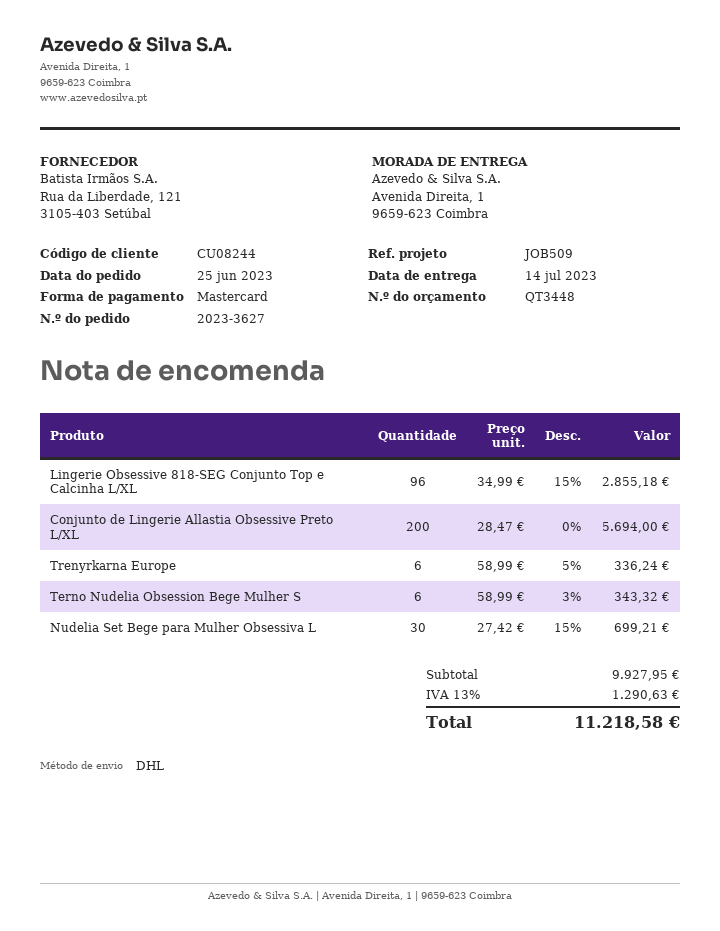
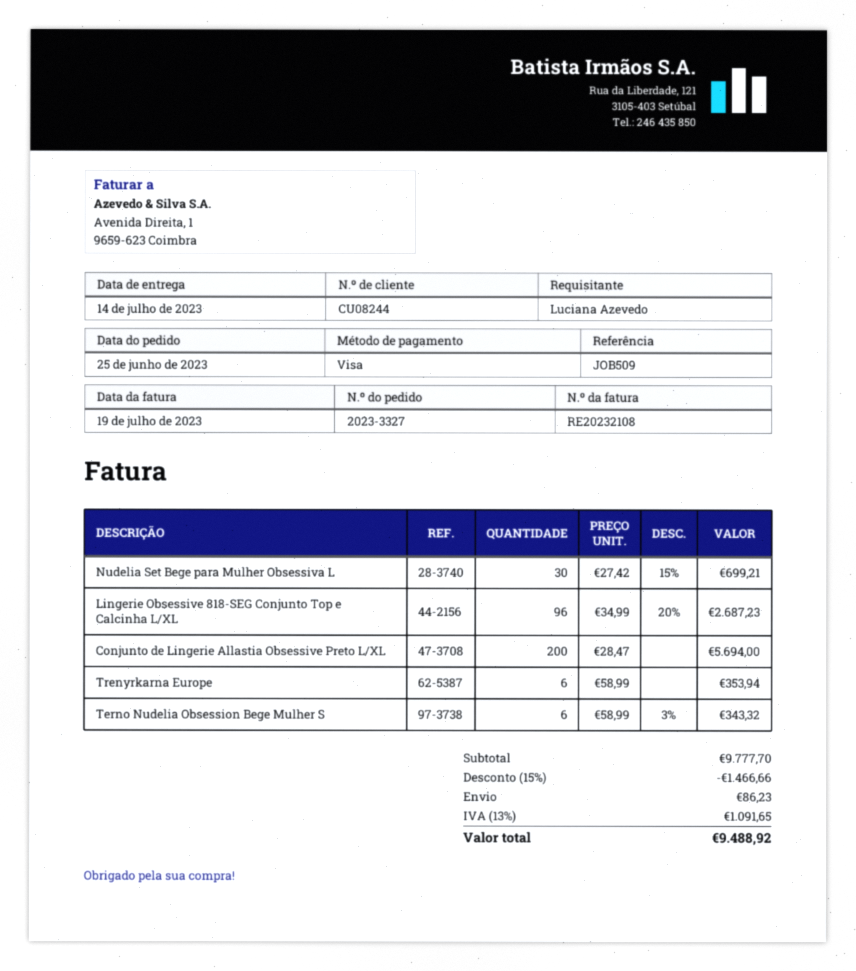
order number: 2023-3627 -> 2023-3327
payment method: Mastercard -> Visa
Lingerie Obsessive 818-SEG Conjunto Top e Calcinha L/XL: 96 x 34.99 - 15% = 2855.18 -> 96 x 34.99 - 20% = 2687.23
Trenyrkarna Europe: 6 x 58.99 - 5% = 336.24 -> 6 x 58.99 = 353.94
subtotal: 9927.95 -> 9777.70
discount: none -> 15% = 1466.66
shipping: none -> 86.23
tax: 13% = 1290.63 -> 13% = 1091.65
total: 11218.58 -> 9488.92

